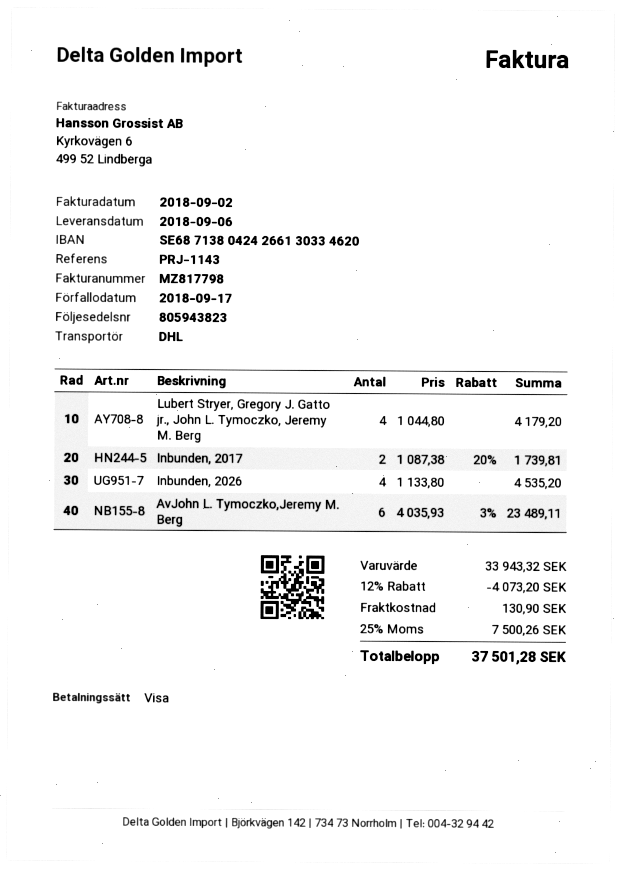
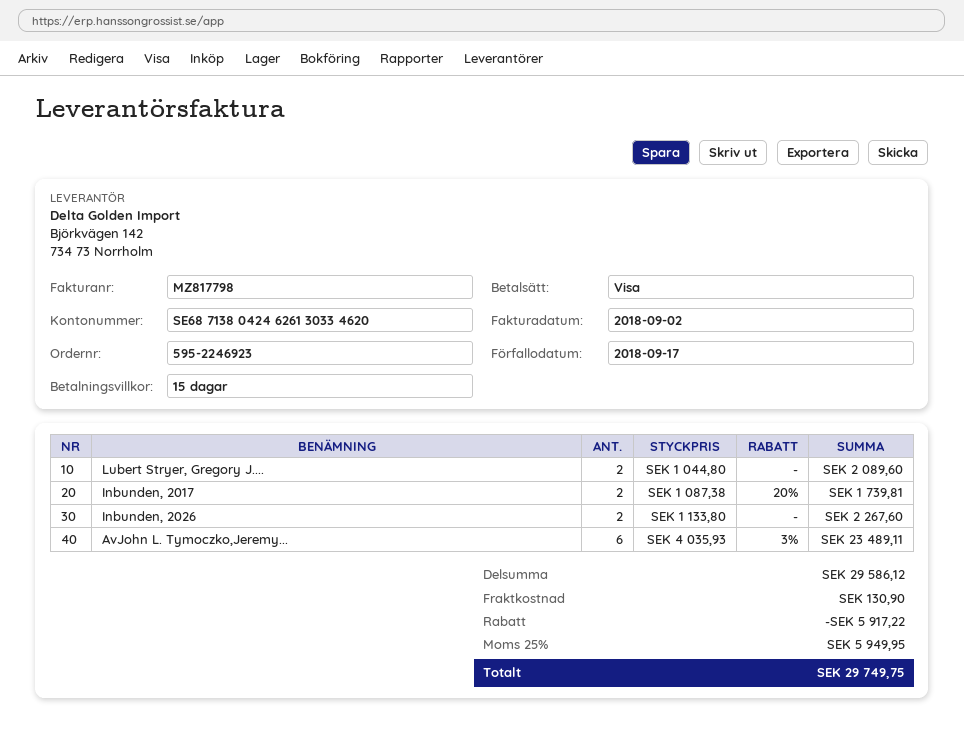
bank account: SE6871380424266130334620 -> SE6871380424626130334620
Lubert Stryer, Gregory J. Gatto jr., John L. Tymoczko, Jeremy M. Berg: 4 x 1044.80 = 4179.20 -> 2 x 1044.80 = 2089.60
Inbunden, 2026: 4 x 1133.80 = 4535.20 -> 2 x 1133.80 = 2267.60
subtotal: 33943.32 -> 29586.12
discount: 4073.20 -> 5917.22
tax: 25% = 7500.26 -> 25% = 5949.95
total: 37501.28 -> 29749.75

